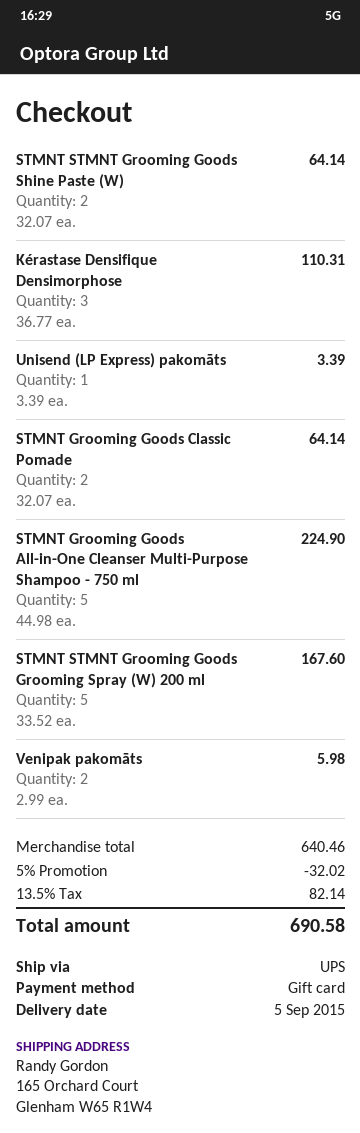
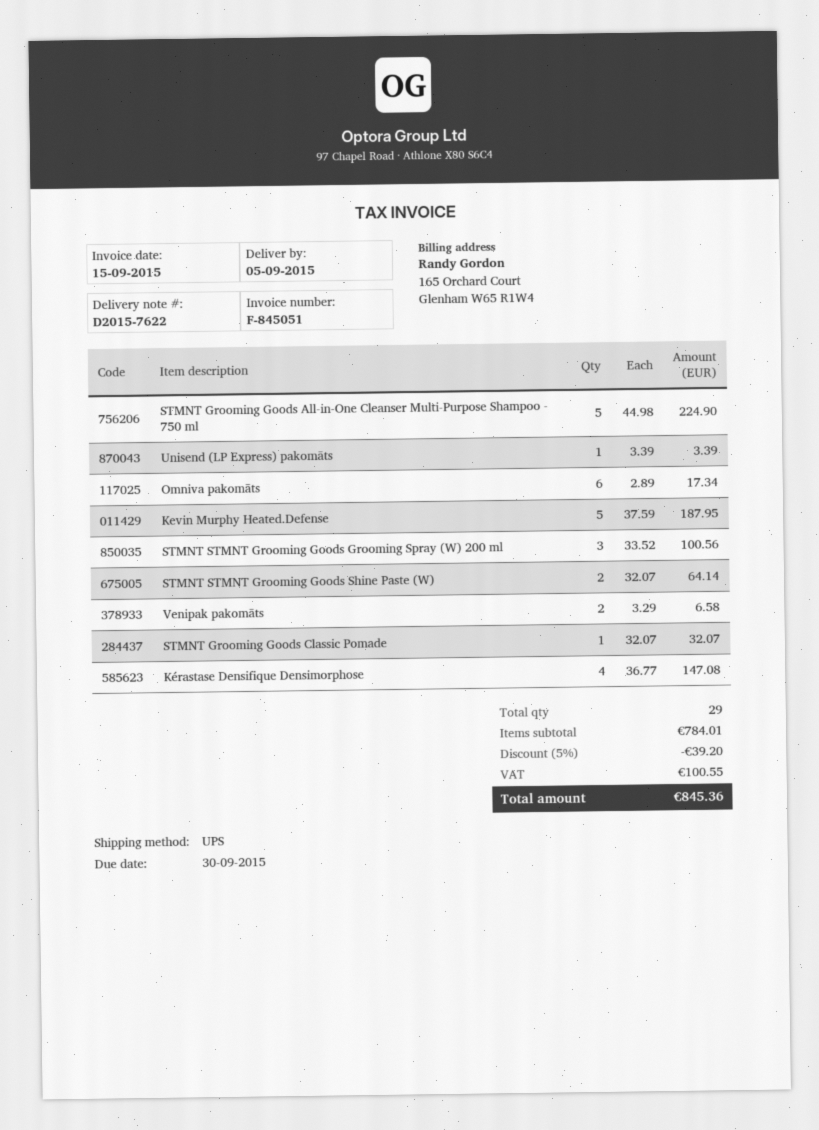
Kérastase Densifique Densimorphose: 3 x 36.77 = 110.31 -> 4 x 36.77 = 147.08
STMNT Grooming Goods Classic Pomade: 2 x 32.07 = 64.14 -> 1 x 32.07 = 32.07
STMNT STMNT Grooming Goods Grooming Spray (W) 200 ml: 5 x 33.52 = 167.60 -> 3 x 33.52 = 100.56
Venipak pakomāts: 2 x 2.99 = 5.98 -> 2 x 3.29 = 6.58
Omniva pakomāts: none -> 6 x 2.89 = 17.34
Kevin Murphy Heated.Defense: none -> 5 x 37.59 = 187.95
subtotal: 640.46 -> 784.01
discount: 5% = 32.02 -> 5% = 39.20
tax: 82.14 -> 100.55
total: 690.58 -> 845.36

